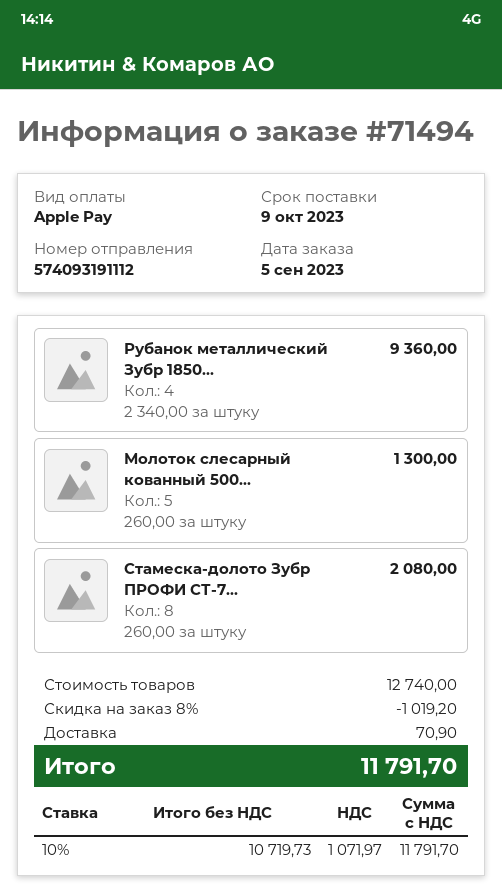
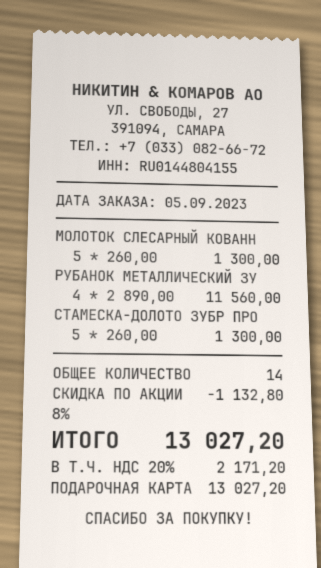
payment method: Apple Pay -> gift card
Рубанок металлический Зубр 1850...: 4 x 2340.00 = 9360.00 -> 4 x 2890.00 = 11560.00
Стамеска-долото Зубр ПРОФИ СТ-7...: 8 x 260.00 = 2080.00 -> 5 x 260.00 = 1300.00
discount: 8% = 1019.20 -> 8% = 1132.80
shipping: 70.90 -> none
tax: 10% = 1071.97 -> 20% = 2171.20
total: 11791.70 -> 13027.20

